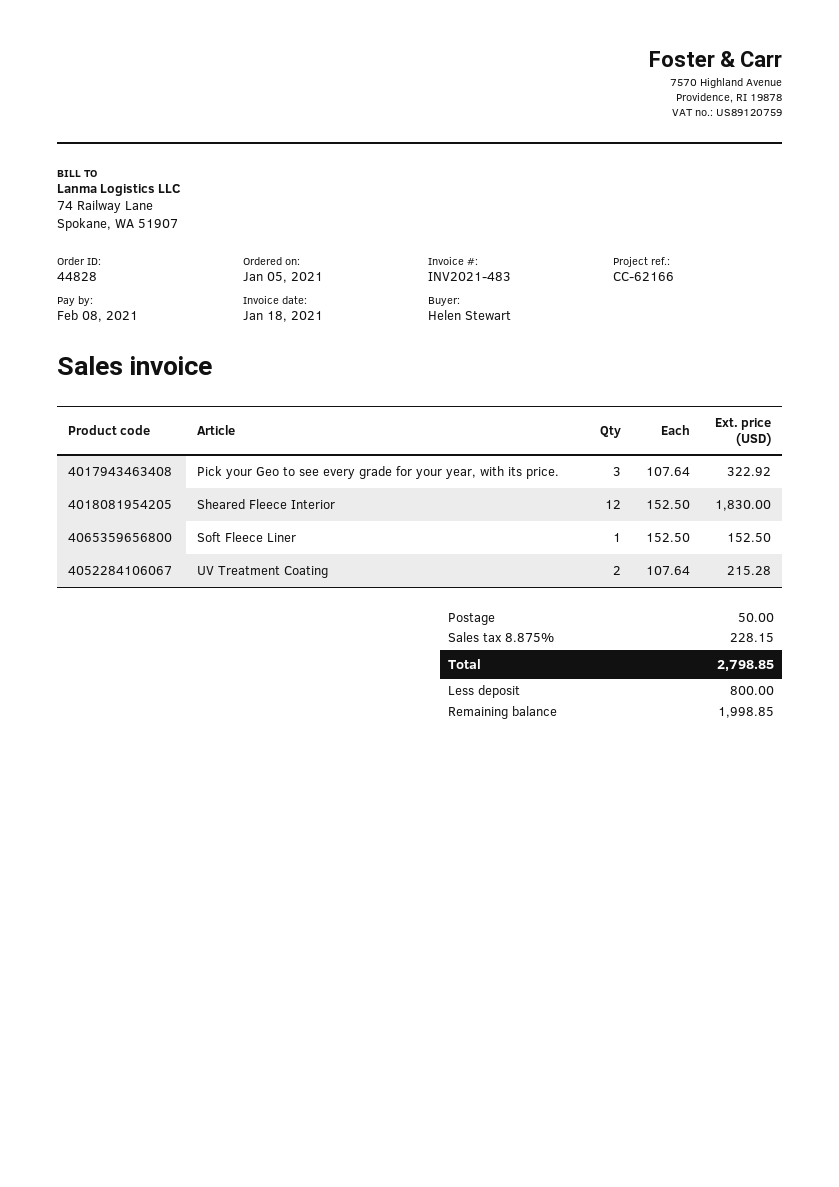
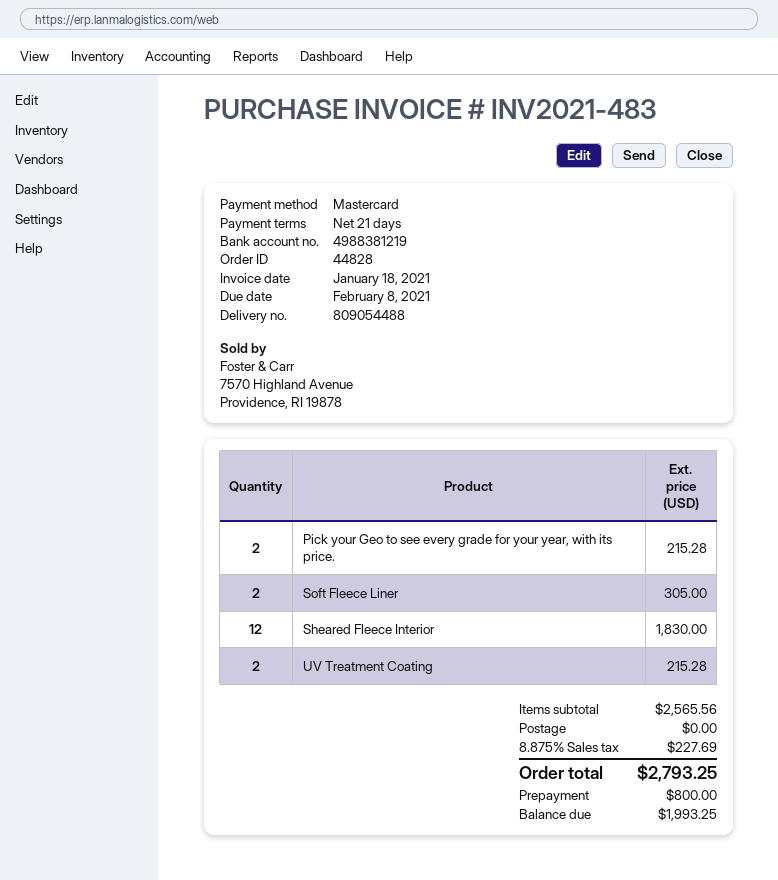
Pick your Geo to see every grade for your year, with its price.: 3 for 322.92 -> 2 for 215.28
Soft Fleece Liner: 1 for 152.50 -> 2 for 305.00
shipping: 50.00 -> 0.00
tax: 8.875% = 228.15 -> 8.875% = 227.69
total: 2798.85 -> 2793.25
balance: 1998.85 -> 1993.25

